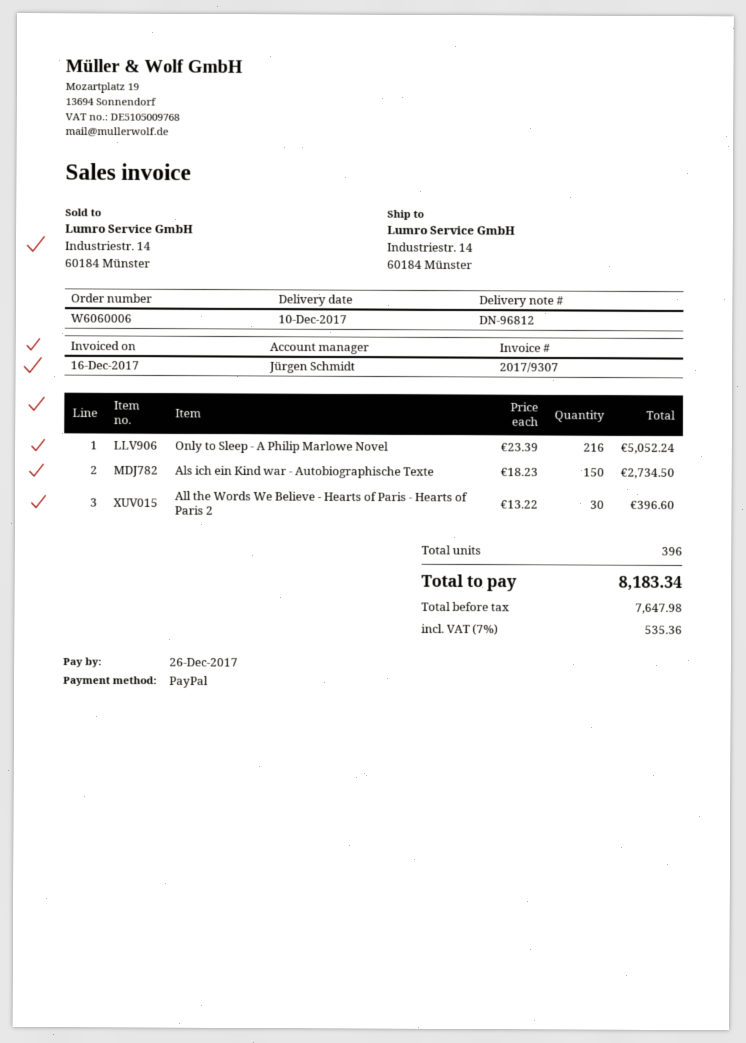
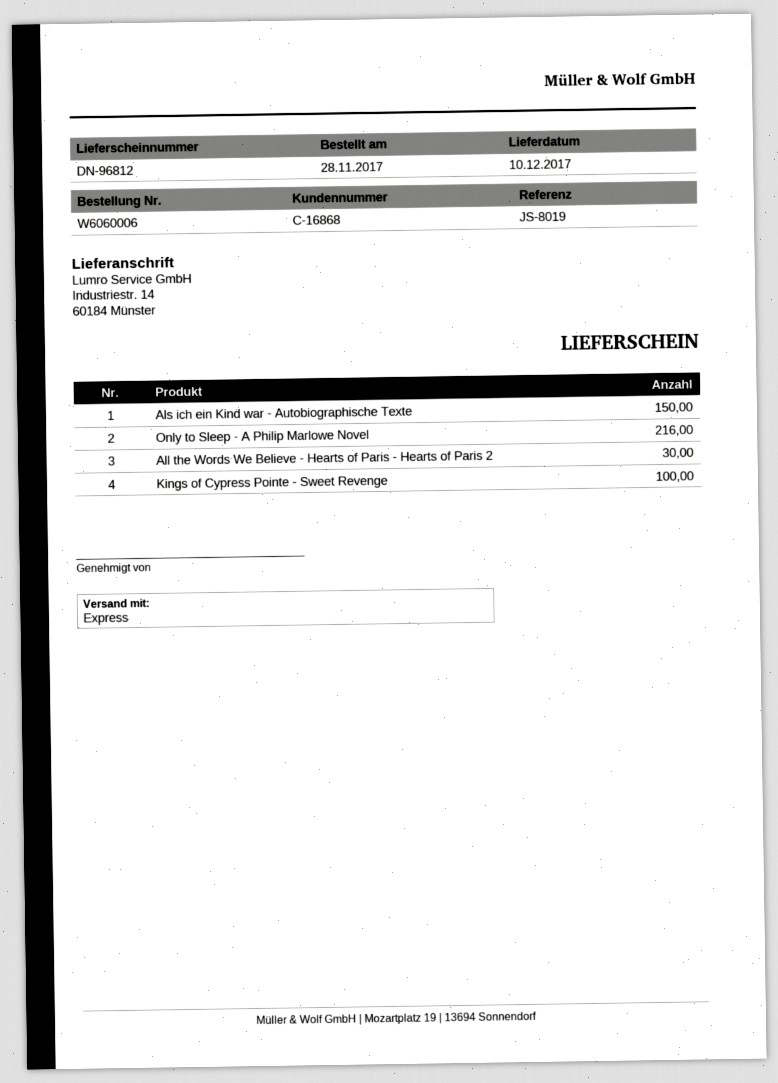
Kings of Cypress Pointe - Sweet Revenge: none -> 100

